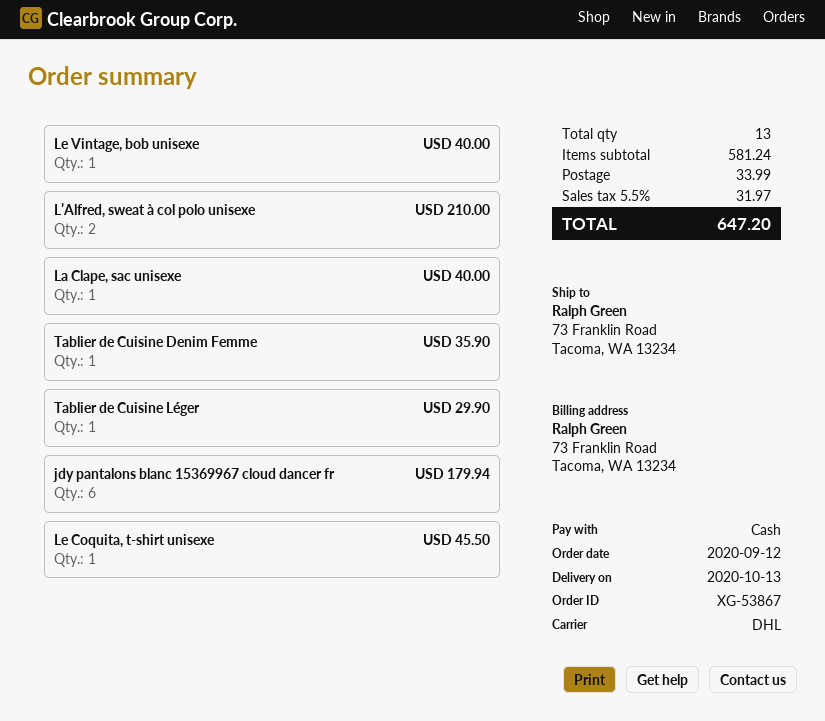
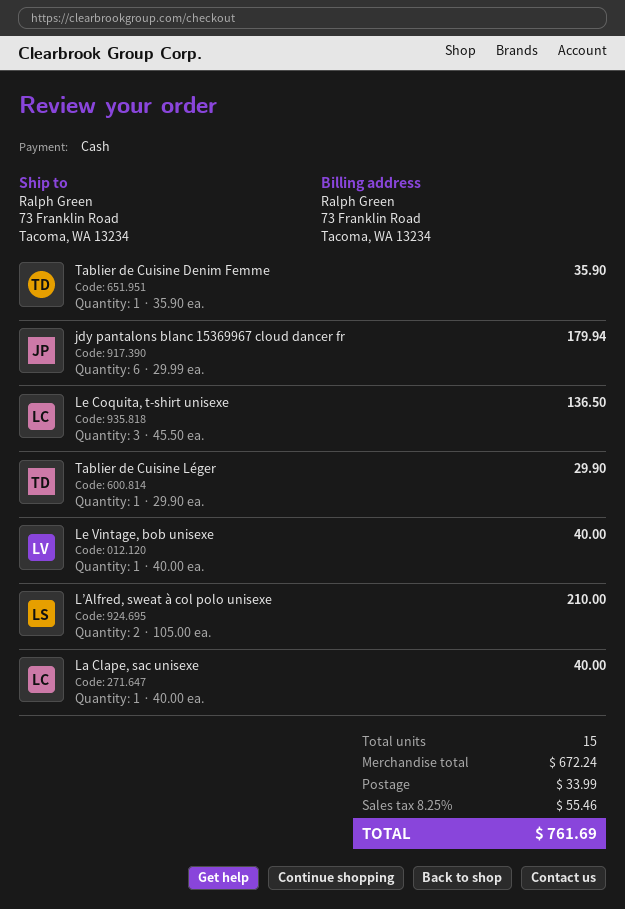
Le Coquita, t-shirt unisexe: 1 for 45.50 -> 3 for 136.50
total quantity: 13 -> 15
subtotal: 581.24 -> 672.24
tax: 5.5% = 31.97 -> 8.25% = 55.46
total: 647.20 -> 761.69

